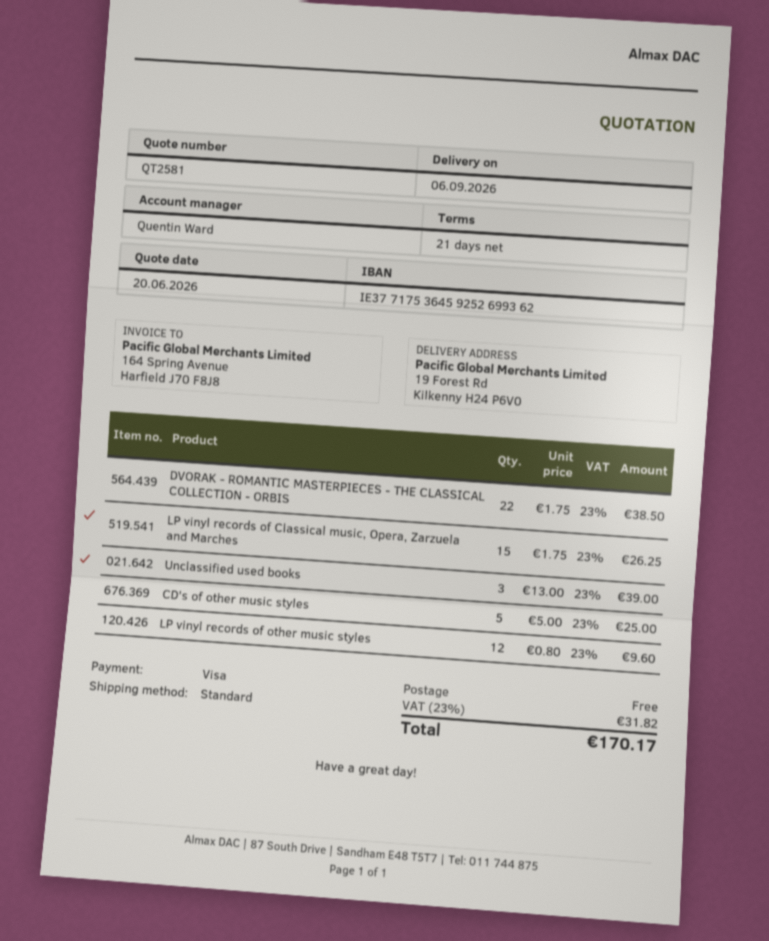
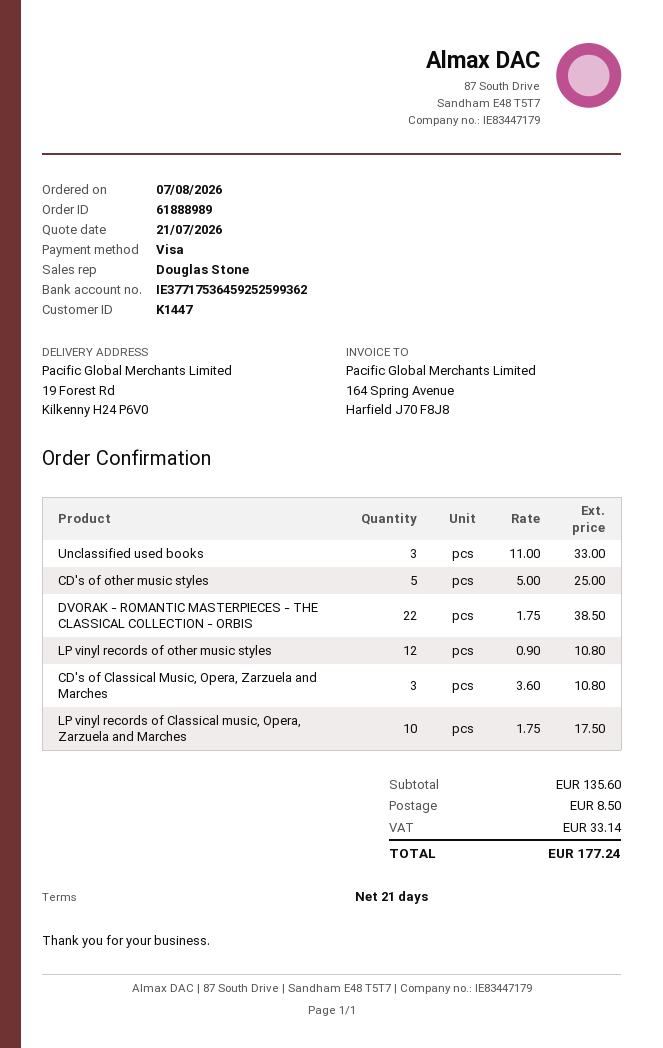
quote date: 2026-06-20 -> 2026-07-21
sales rep: Quentin Ward -> Douglas Stone
bank account: IE37717536459252699362 -> IE37717536459252599362
LP vinyl records of Classical music, Opera, Zarzuela and Marches: 15 x 1.75 = 26.25 -> 10 x 1.75 = 17.50
Unclassified used books: 3 x 13.00 = 39.00 -> 3 x 11.00 = 33.00
LP vinyl records of other music styles: 12 x 0.80 = 9.60 -> 12 x 0.90 = 10.80
CD's of Classical Music, Opera, Zarzuela and Marches: none -> 3 x 3.60 = 10.80
shipping: 0.00 -> 8.50
tax: 31.82 -> 33.14
total: 170.17 -> 177.24

